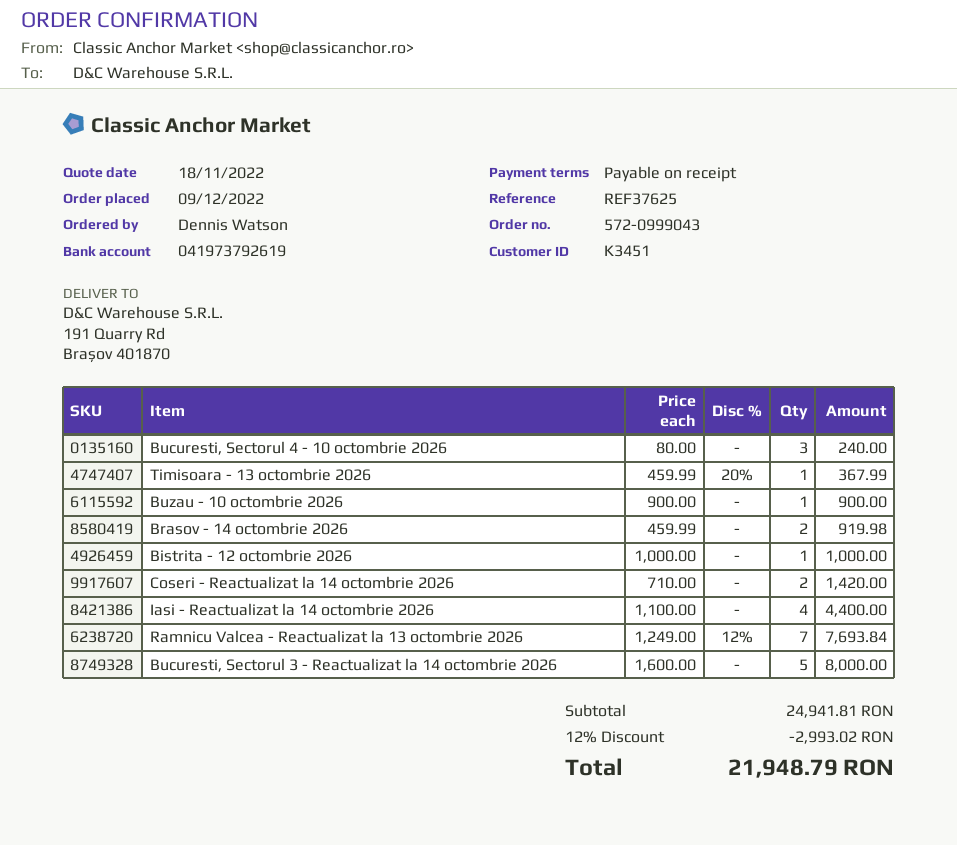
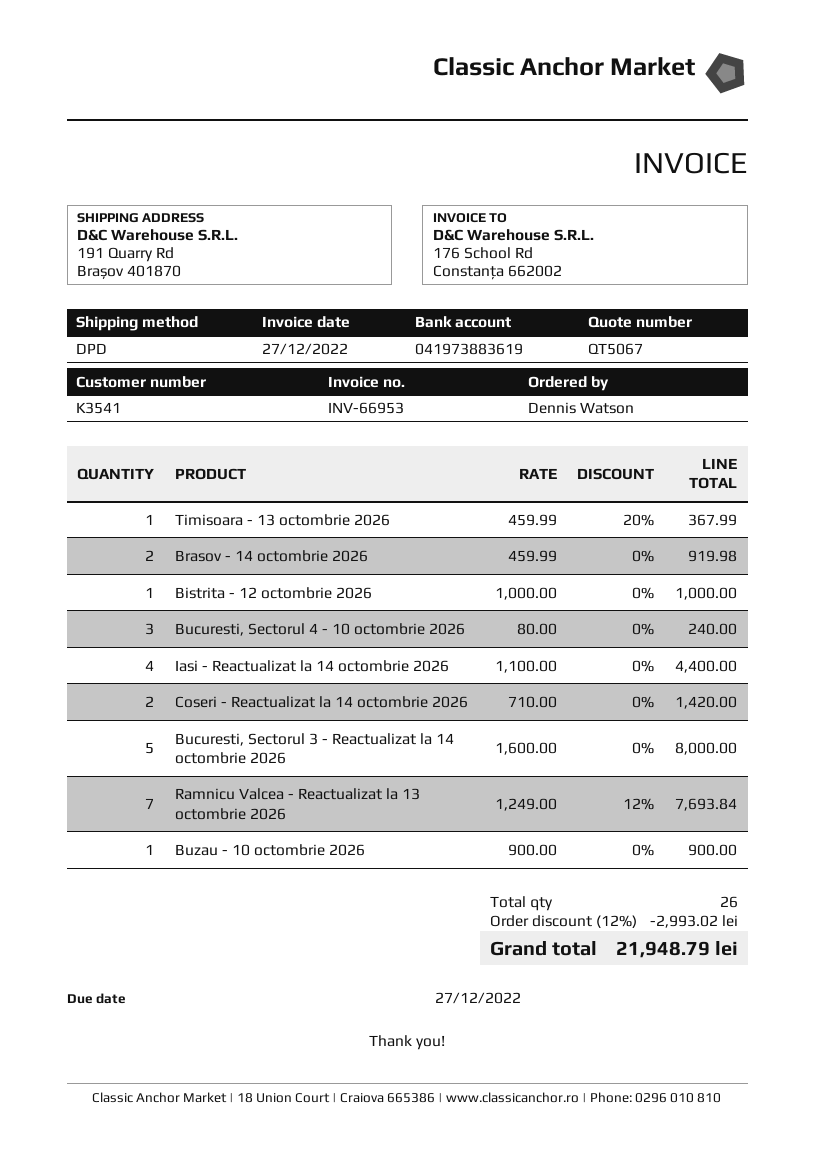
customer number: K3451 -> K3541
bank account: 041973792619 -> 041973883619

